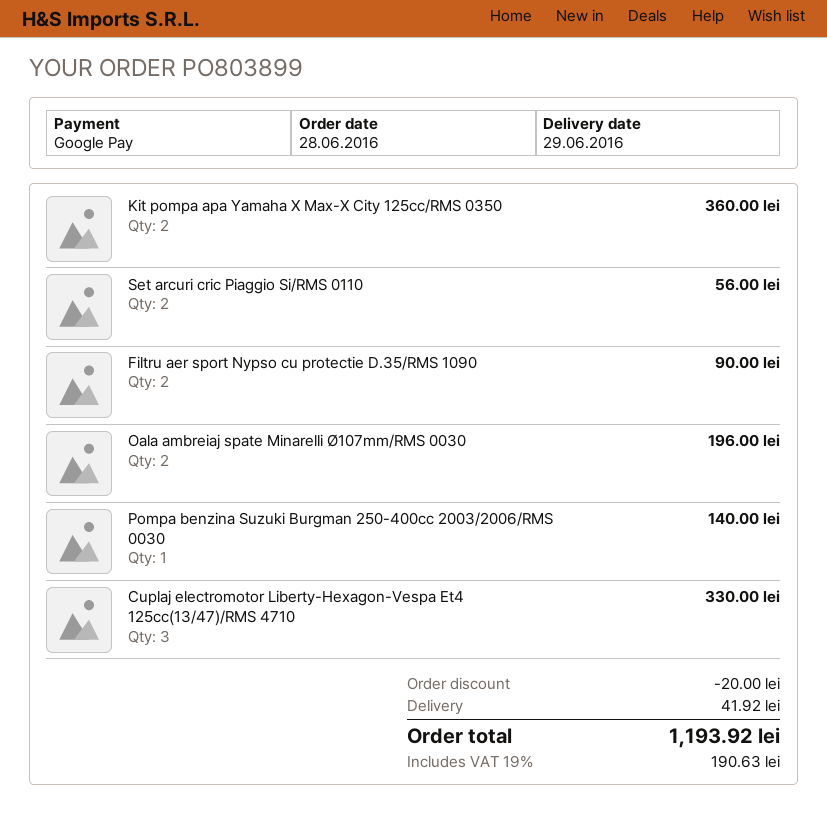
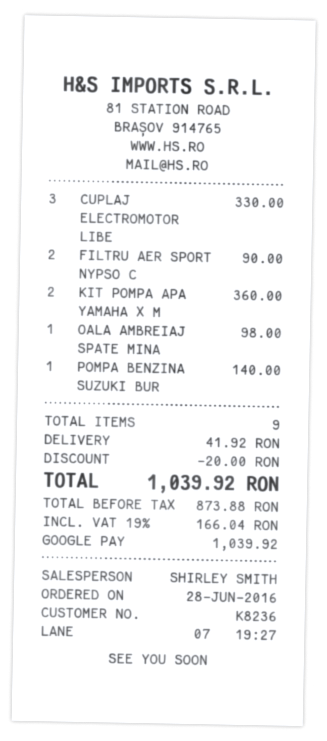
Set arcuri cric Piaggio Si/RMS 0110: 2 for 56.00 -> none
Oala ambreiaj spate Minarelli Ø107mm/RMS 0030: 2 for 196.00 -> 1 for 98.00
tax: 19% = 190.63 -> 19% = 166.04
total: 1193.92 -> 1039.92

